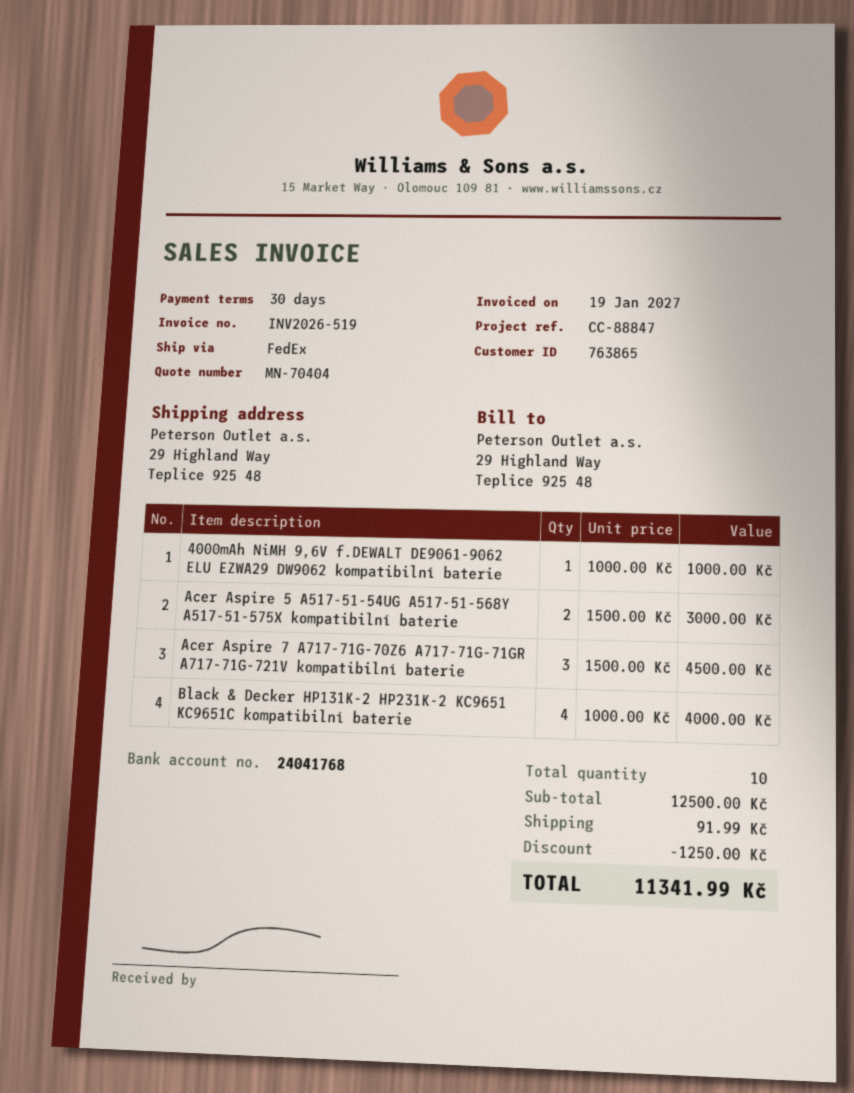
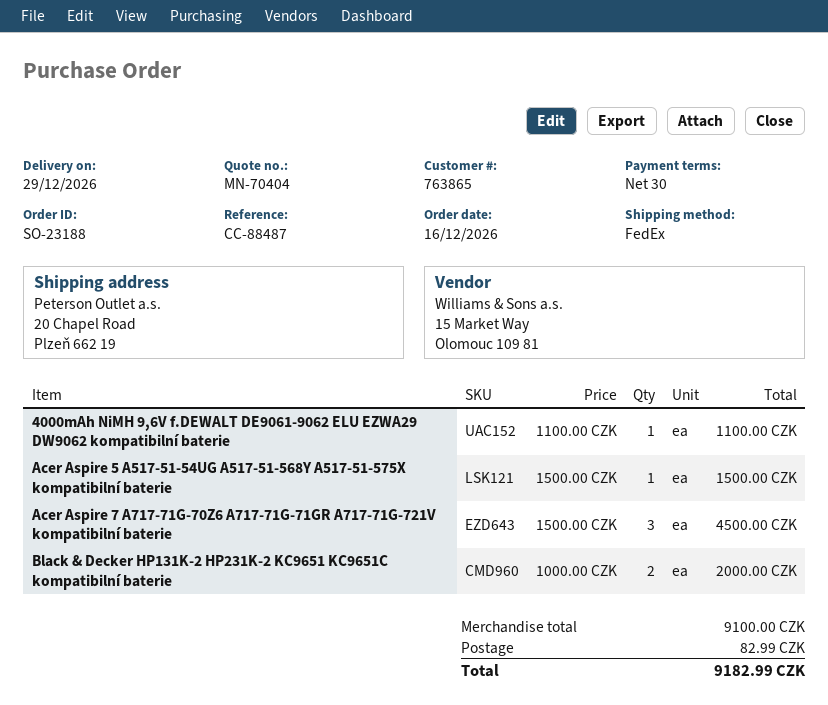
reference: CC-88847 -> CC-88487
ship to: 29 Highland Way, Teplice 925 48 -> 20 Chapel Road, Plzeň 662 19
4000mAh NiMH 9,6V f.DEWALT DE9061-9062 ELU EZWA29 DW9062 kompatibilní baterie: 1 x 1000.00 = 1000.00 -> 1 x 1100.00 = 1100.00
Acer Aspire 5 A517-51-54UG A517-51-568Y A517-51-575X kompatibilní baterie: 2 x 1500.00 = 3000.00 -> 1 x 1500.00 = 1500.00
Black & Decker HP131K-2 HP231K-2 KC9651 KC9651C kompatibilní baterie: 4 x 1000.00 = 4000.00 -> 2 x 1000.00 = 2000.00
subtotal: 12500.00 -> 9100.00
discount: 1250.00 -> none
shipping: 91.99 -> 82.99
total: 11341.99 -> 9182.99

